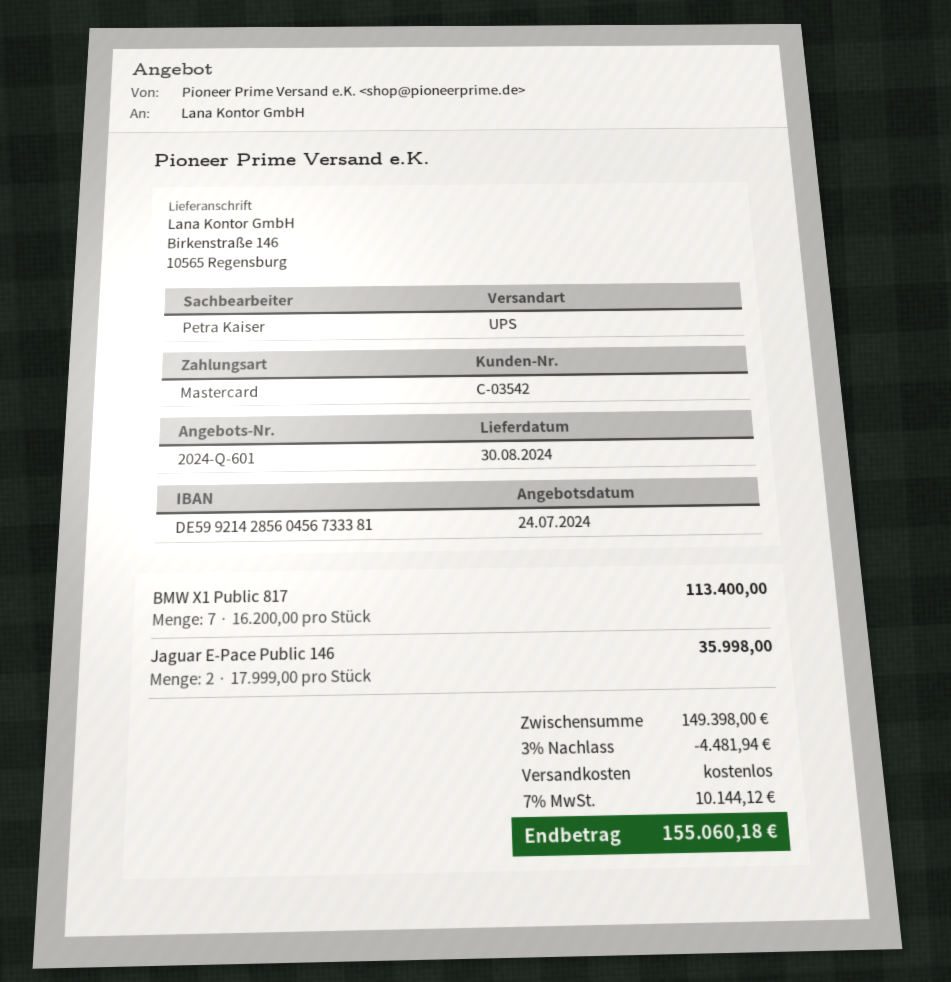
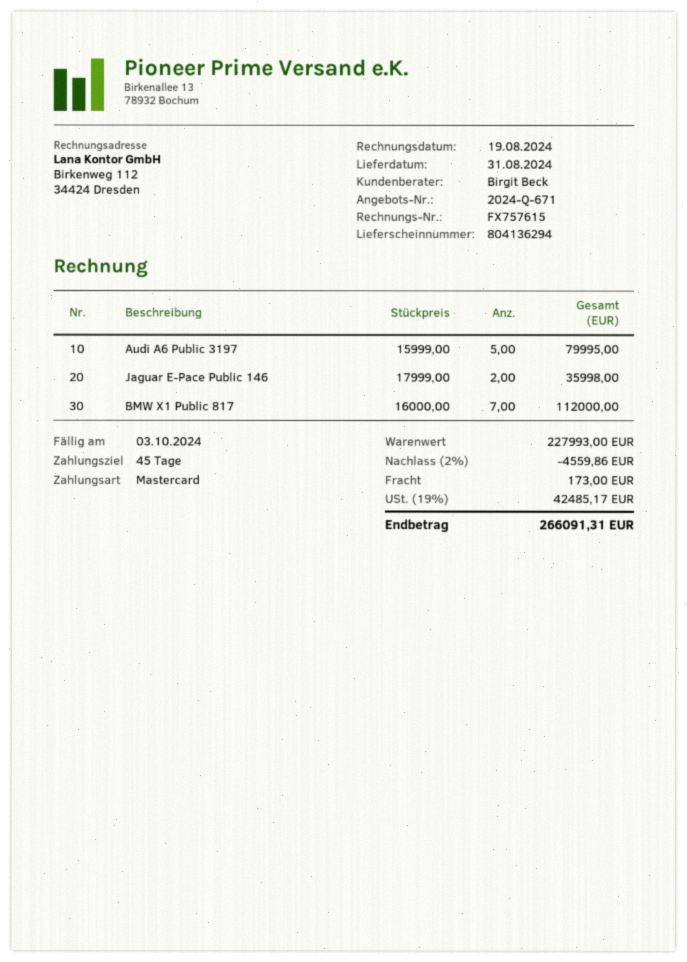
quote number: 2024-Q-601 -> 2024-Q-671
delivery date: 2024-08-30 -> 2024-08-31
sales rep: Petra Kaiser -> Birgit Beck
BMW X1 Public 817: 7 x 16200.00 = 113400.00 -> 7 x 16000.00 = 112000.00
Audi A6 Public 3197: none -> 5 x 15999.00 = 79995.00
subtotal: 149398.00 -> 227993.00
discount: 3% = 4481.94 -> 2% = 4559.86
shipping: 0.00 -> 173.00
tax: 7% = 10144.12 -> 19% = 42485.17
total: 155060.18 -> 266091.31

